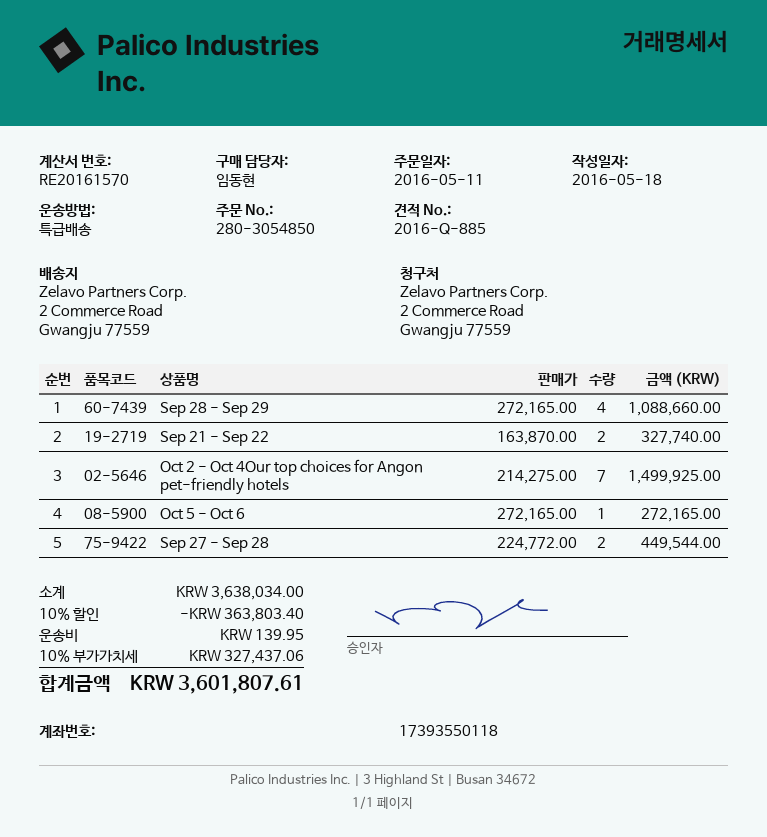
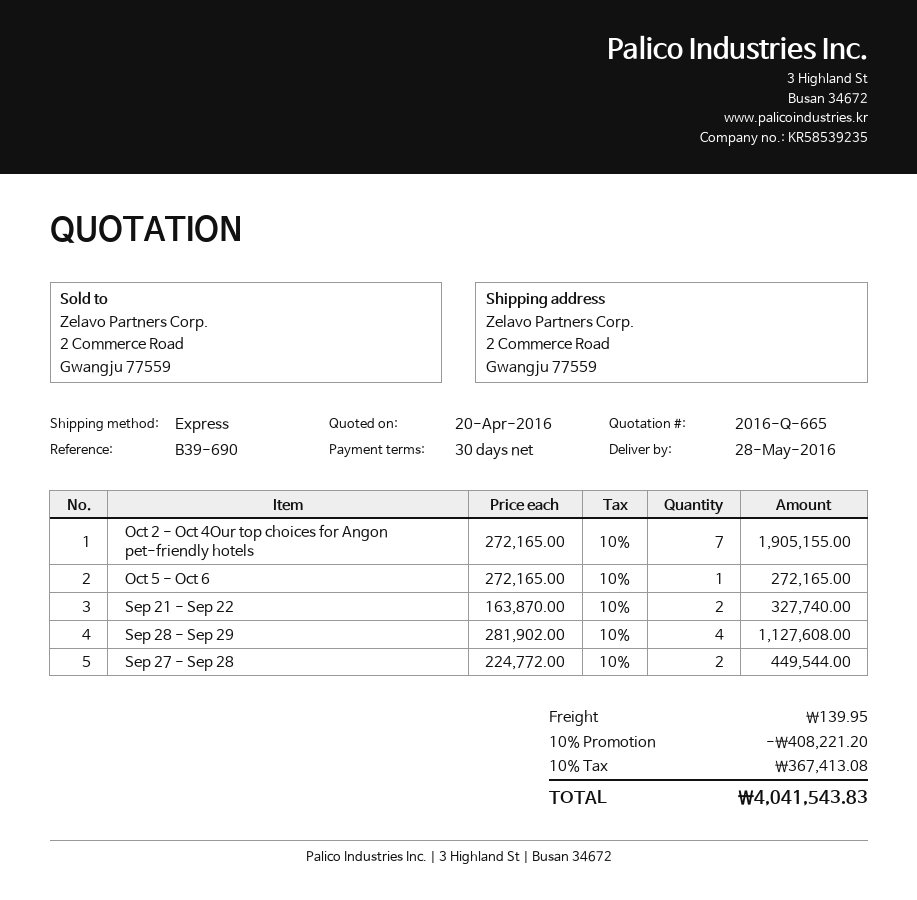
quote number: 2016-Q-885 -> 2016-Q-665
Sep 28 - Sep 29: 4 x 272165.00 = 1088660.00 -> 4 x 281902.00 = 1127608.00
Oct 2 - Oct 4Our top choices for Angon pet-friendly hotels: 7 x 214275.00 = 1499925.00 -> 7 x 272165.00 = 1905155.00
discount: 10% = 363803.40 -> 10% = 408221.20
tax: 10% = 327437.06 -> 10% = 367413.08
total: 3601807.61 -> 4041543.83

